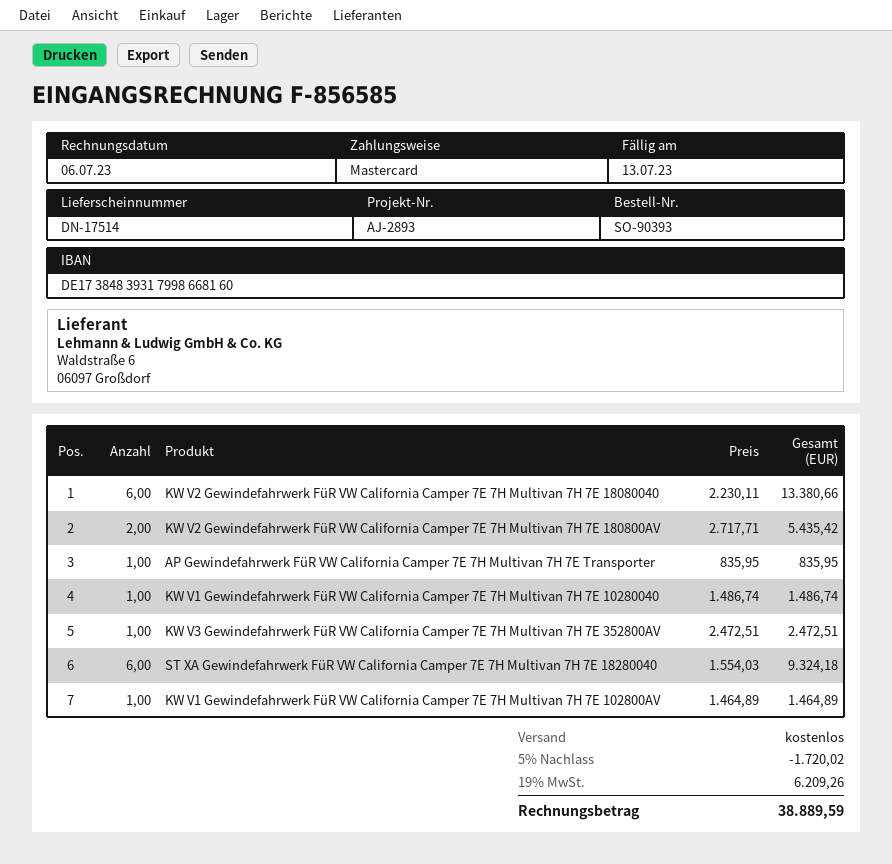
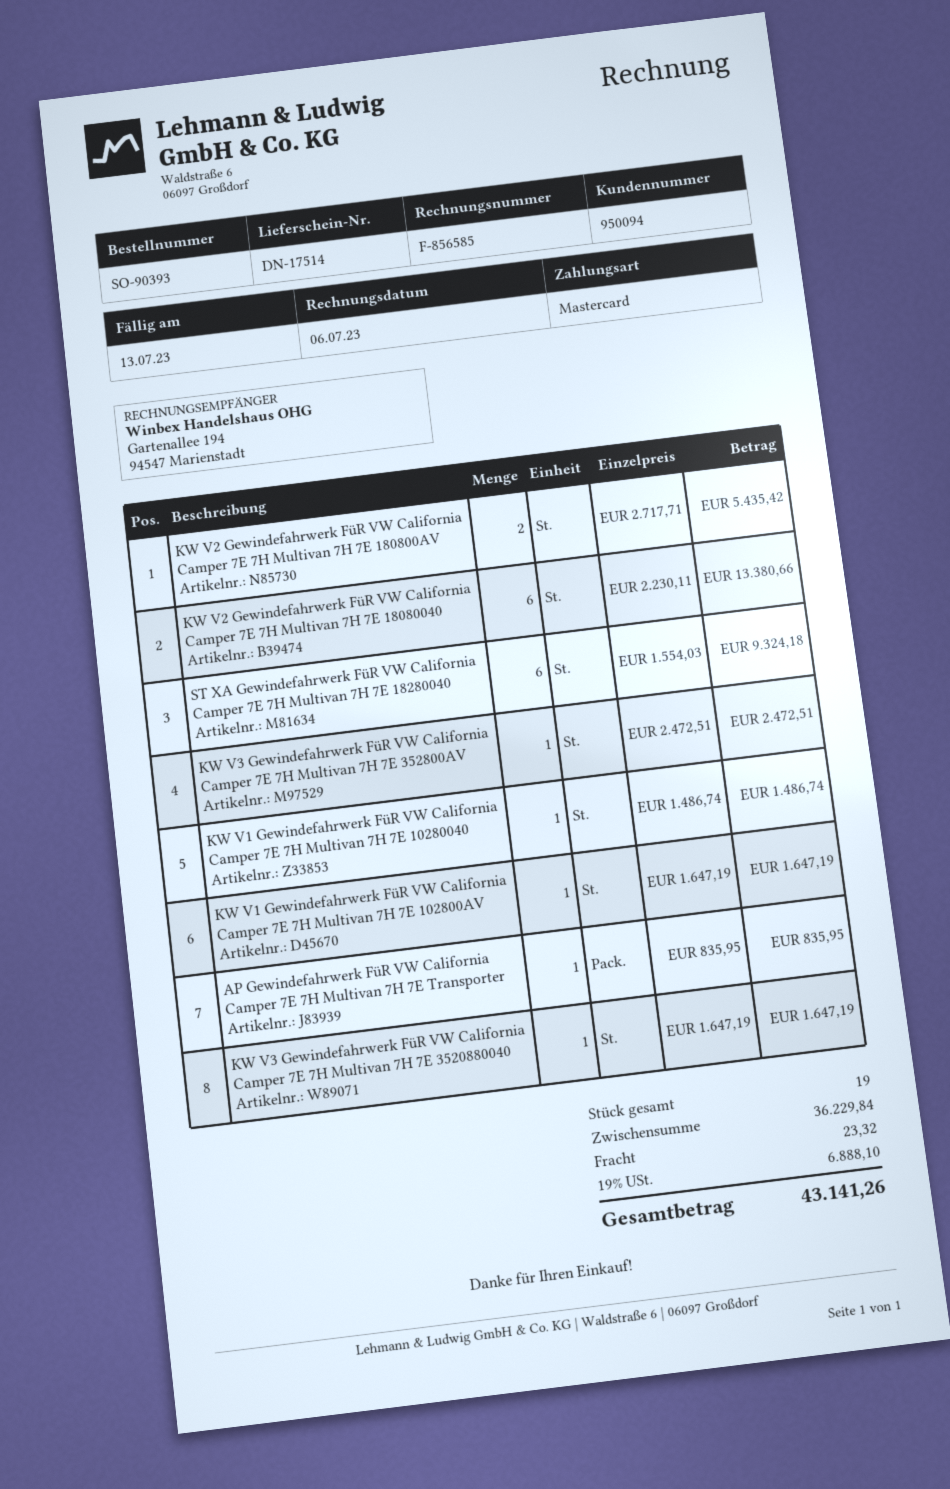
KW V1 Gewindefahrwerk FüR VW California Camper 7E 7H Multivan 7H 7E 102800AV: 1 x 1464.89 = 1464.89 -> 1 x 1647.19 = 1647.19
KW V3 Gewindefahrwerk FüR VW California Camper 7E 7H Multivan 7H 7E 3520880040: none -> 1 x 1647.19 = 1647.19
discount: 5% = 1720.02 -> none
shipping: 0.00 -> 23.32
tax: 19% = 6209.26 -> 19% = 6888.10
total: 38889.59 -> 43141.26

